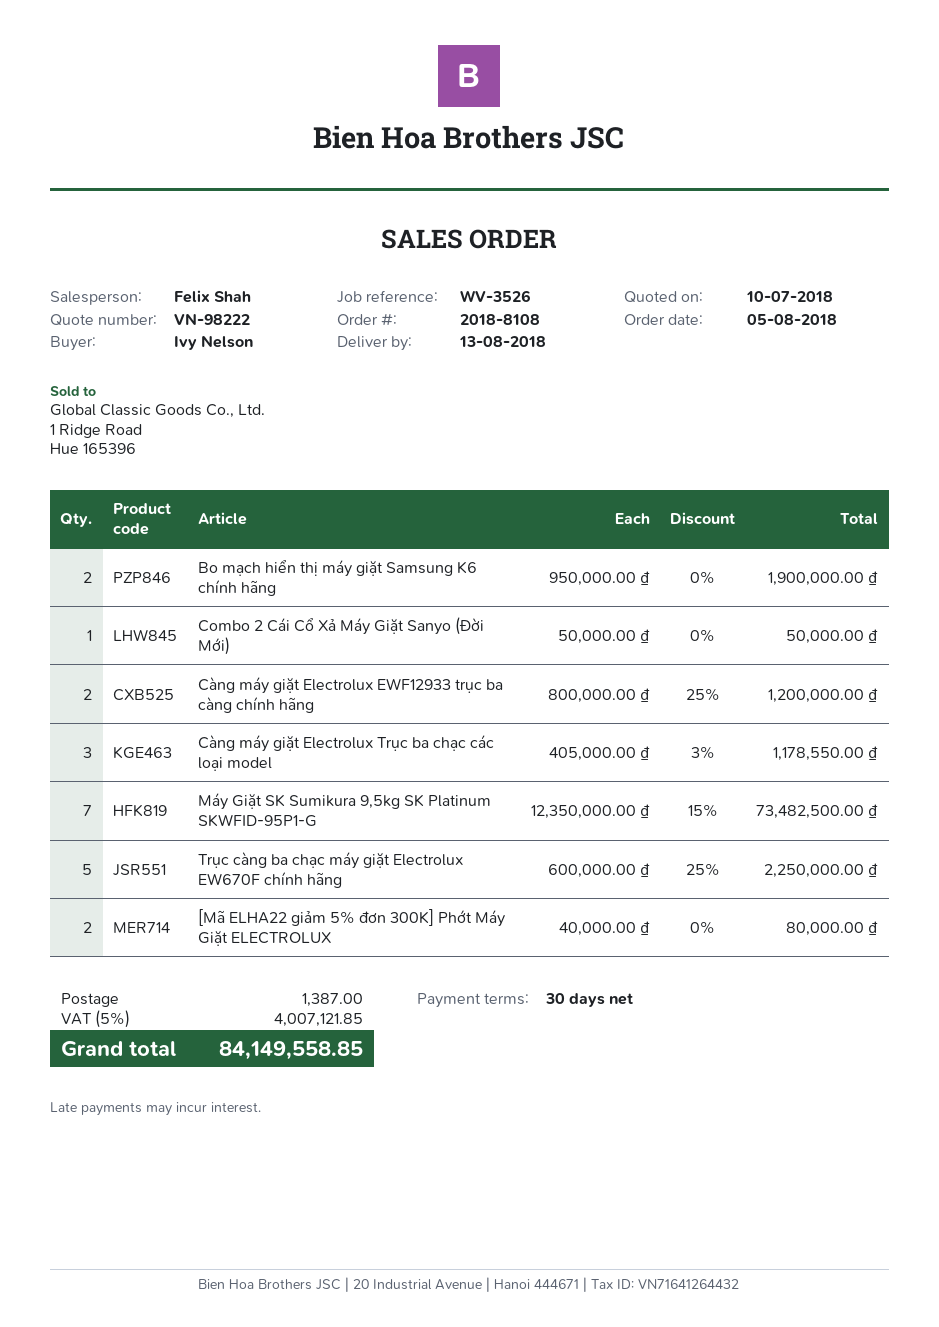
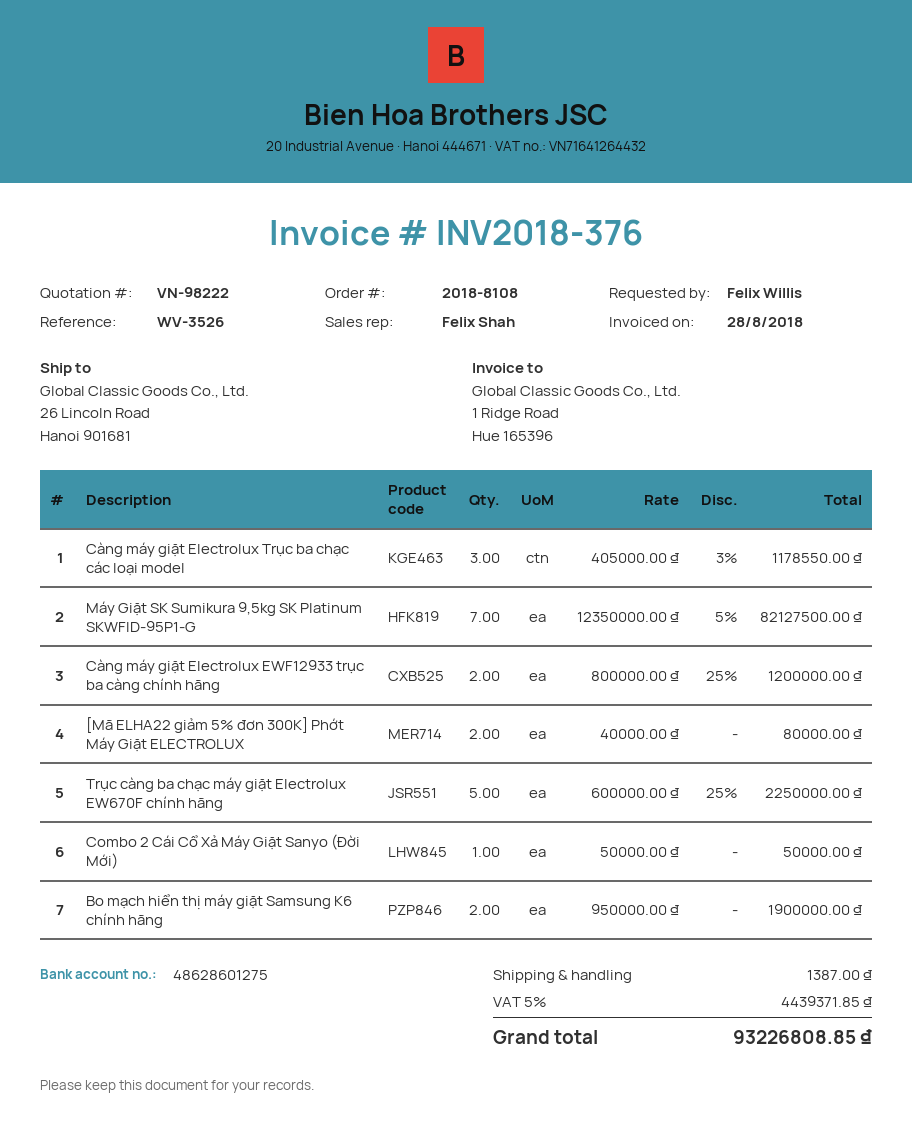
ordered by: Ivy Nelson -> Felix Willis
Máy Giặt SK Sumikura 9,5kg SK Platinum SKWFID-95P1-G: 7 x 12350000.00 - 15% = 73482500.00 -> 7 x 12350000.00 - 5% = 82127500.00
tax: 5% = 4007121.85 -> 5% = 4439371.85
total: 84149558.85 -> 93226808.85

